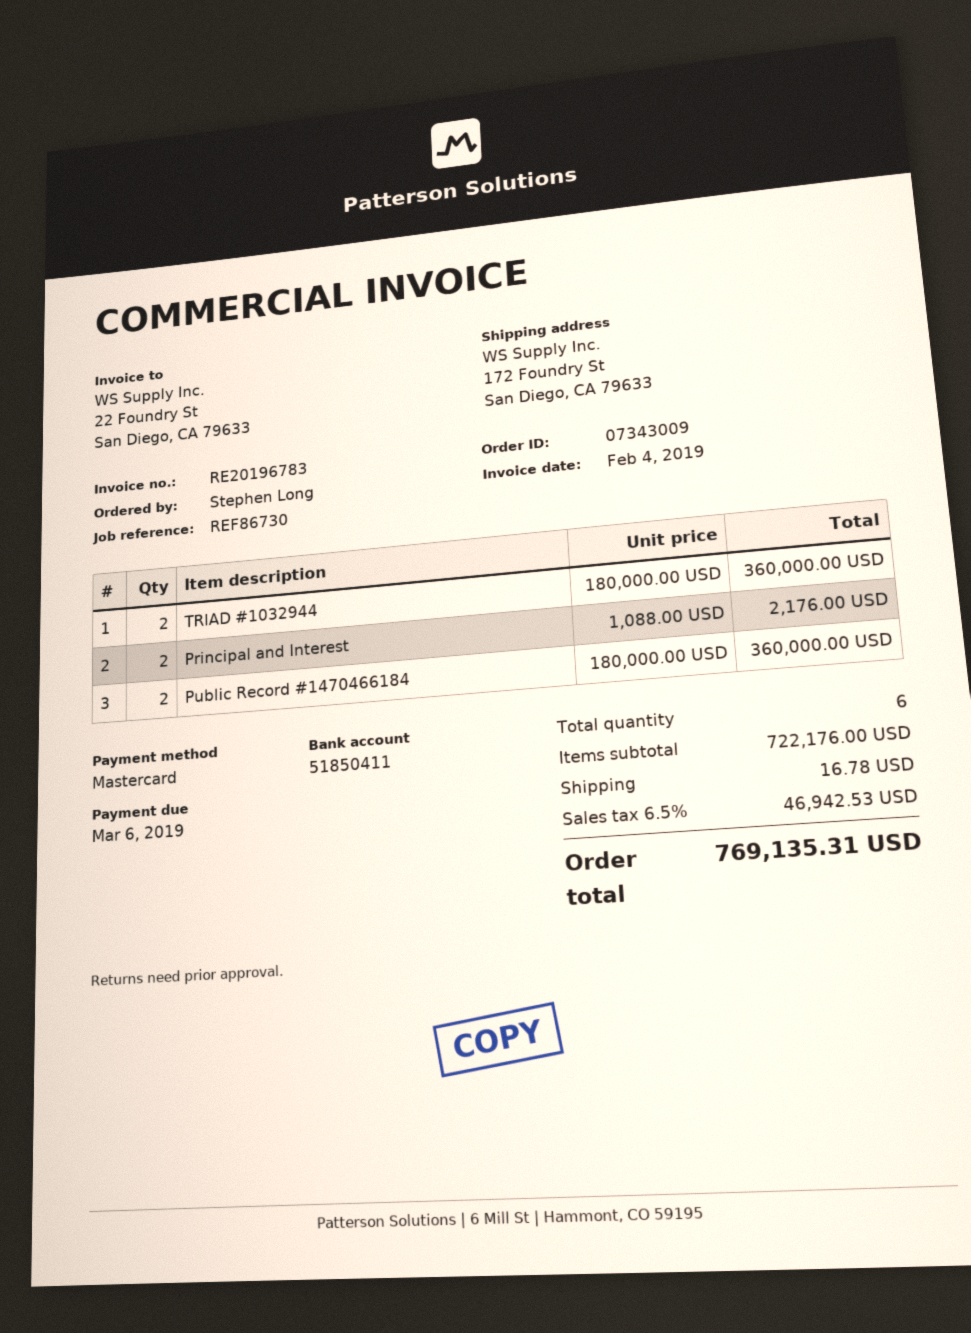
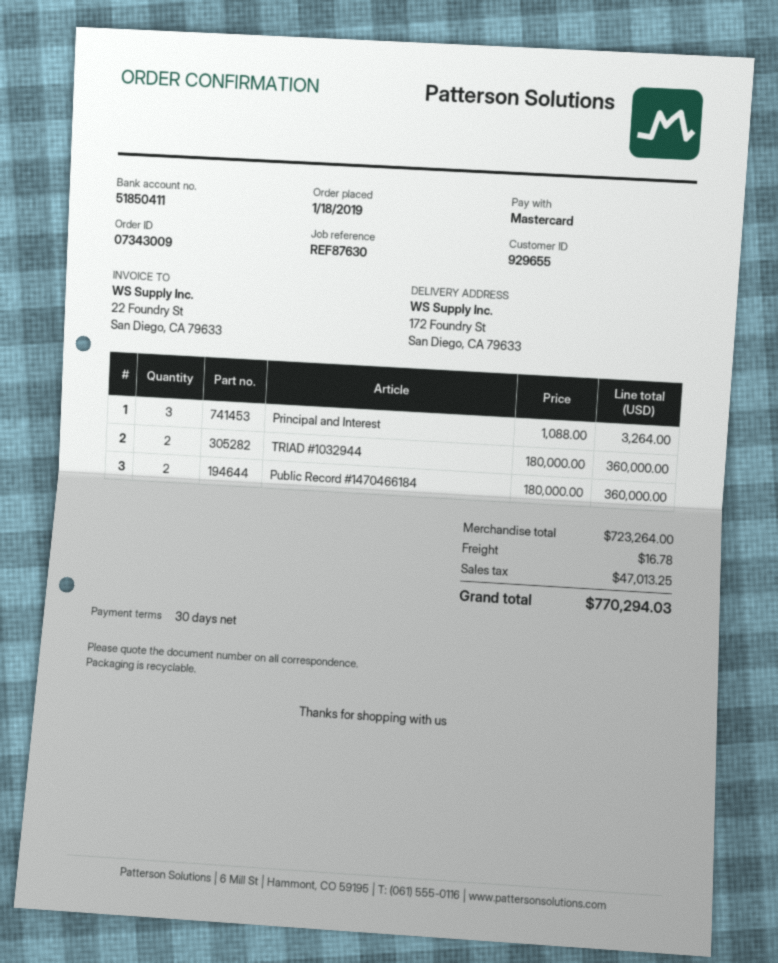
reference: REF86730 -> REF87630
Principal and Interest: 2 x 1088.00 = 2176.00 -> 3 x 1088.00 = 3264.00
subtotal: 722176.00 -> 723264.00
tax: 46942.53 -> 47013.25
total: 769135.31 -> 770294.03

